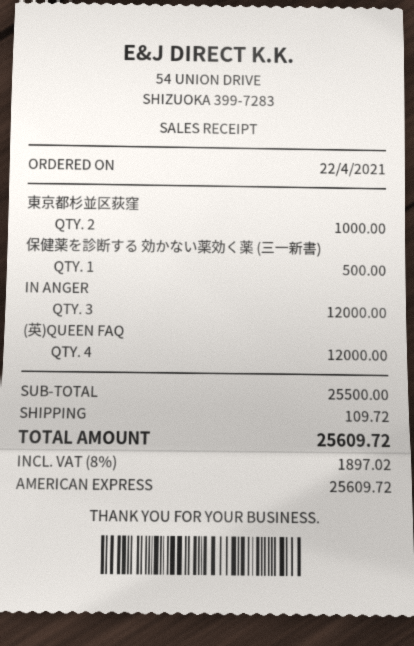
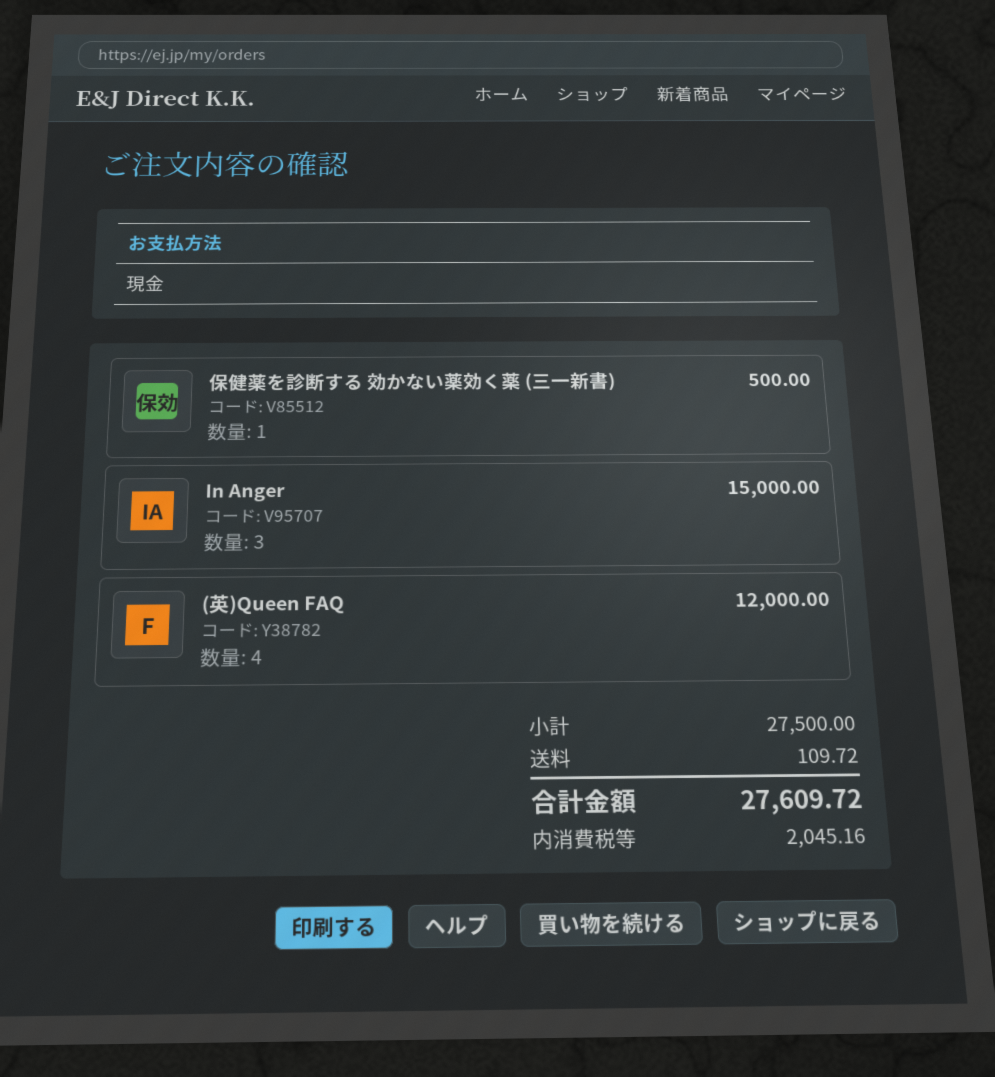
payment method: American Express -> cash
東京都杉並区荻窪: 2 for 1000.00 -> none
IN ANGER: 3 for 12000.00 -> 3 for 15000.00
subtotal: 25500.00 -> 27500.00
tax: 1897.02 -> 2045.16
total: 25609.72 -> 27609.72

